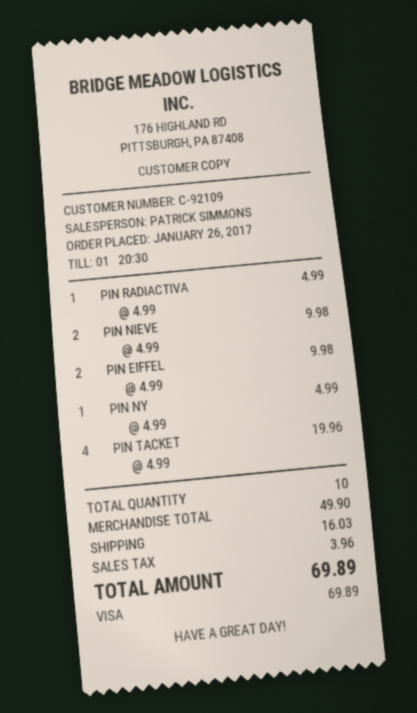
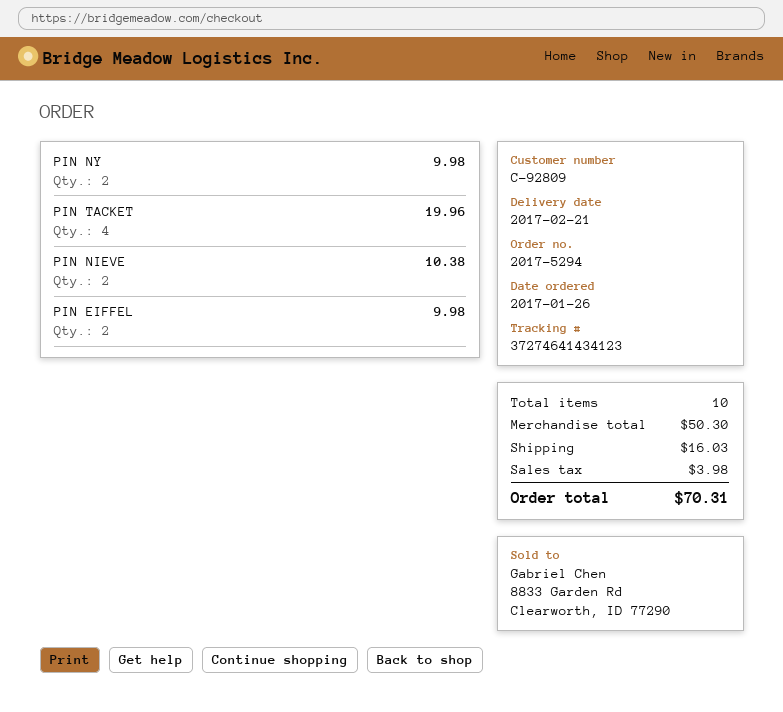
customer number: C-92109 -> C-92809
PIN RADIACTIVA: 1 for 4.99 -> none
PIN NIEVE: 2 for 9.98 -> 2 for 10.38
PIN NY: 1 for 4.99 -> 2 for 9.98
subtotal: 49.90 -> 50.30
tax: 3.96 -> 3.98
total: 69.89 -> 70.31

